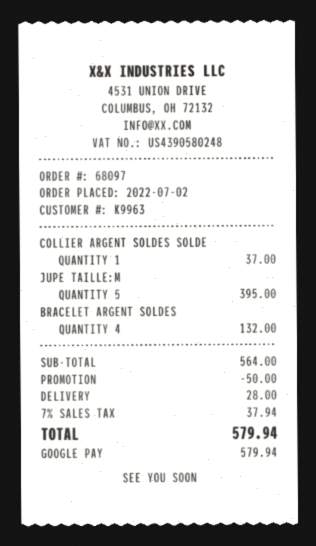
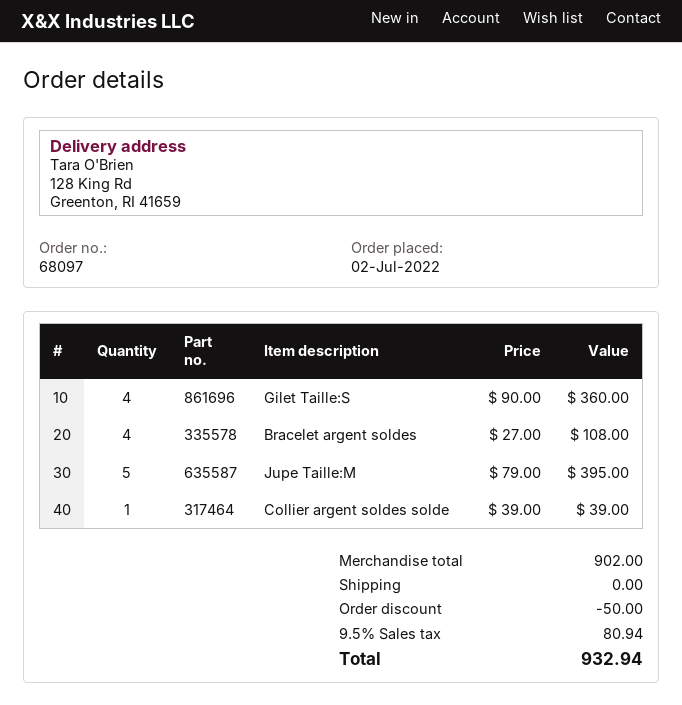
COLLIER ARGENT SOLDES SOLDE: 1 for 37.00 -> 1 for 39.00
BRACELET ARGENT SOLDES: 4 for 132.00 -> 4 for 108.00
Gilet Taille:S: none -> 4 for 360.00
subtotal: 564.00 -> 902.00
shipping: 28.00 -> 0.00
tax: 7% = 37.94 -> 9.5% = 80.94
total: 579.94 -> 932.94

